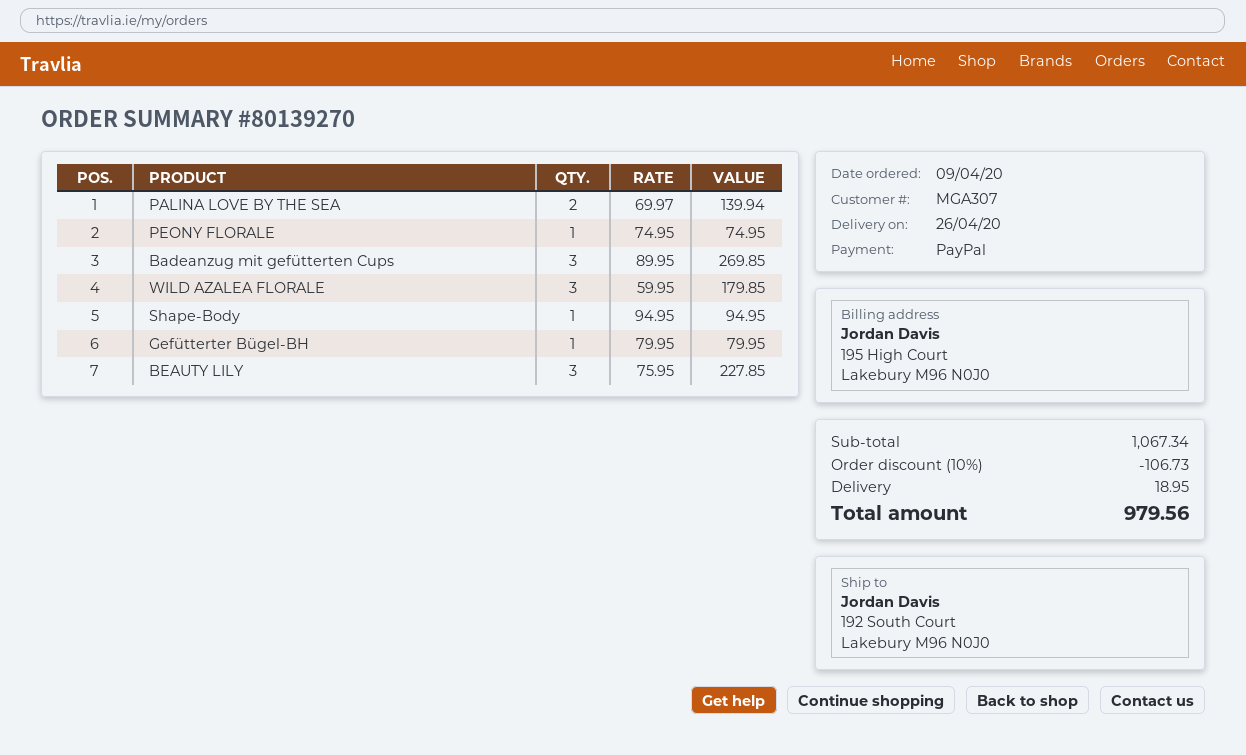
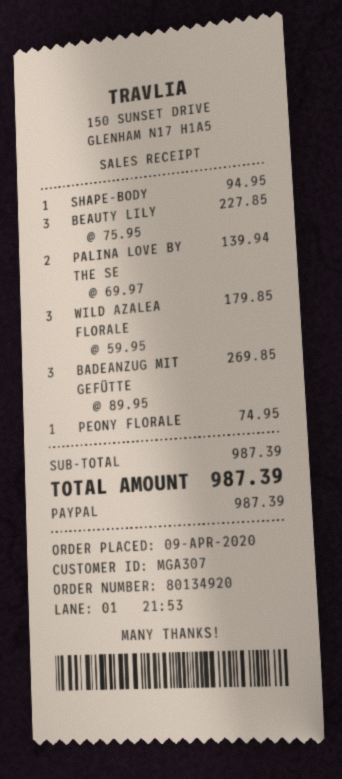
order number: 80139270 -> 80134920
Gefütterter Bügel-BH: 1 x 79.95 = 79.95 -> none
subtotal: 1067.34 -> 987.39
discount: 10% = 106.73 -> none
shipping: 18.95 -> none
total: 979.56 -> 987.39

